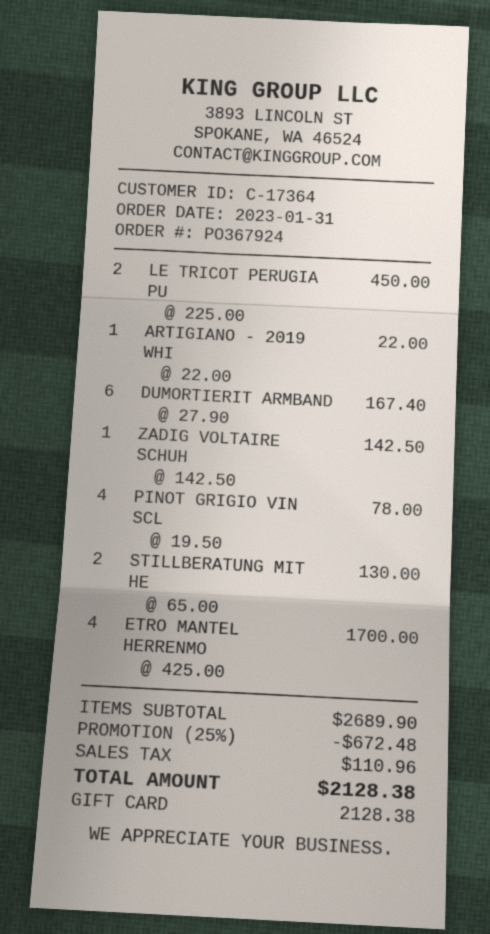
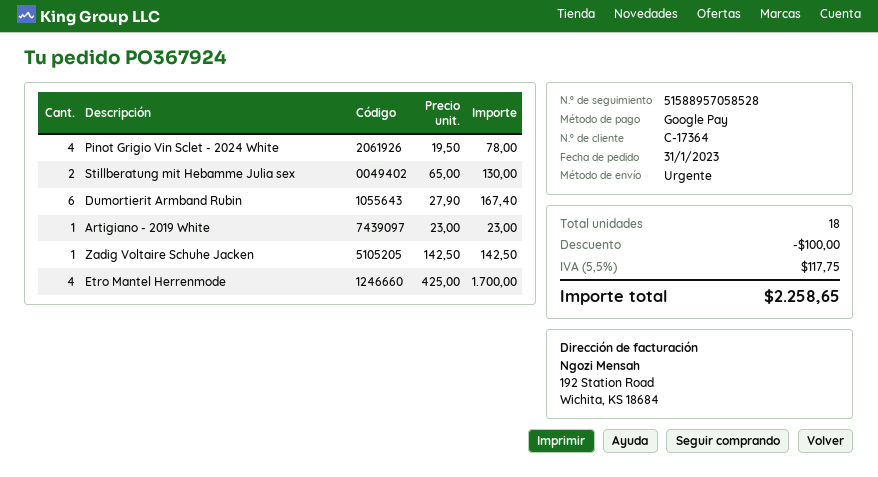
payment method: gift card -> Google Pay
LE TRICOT PERUGIA PU: 2 x 225.00 = 450.00 -> none
ARTIGIANO - 2019 WHI: 1 x 22.00 = 22.00 -> 1 x 23.00 = 23.00
discount: 672.48 -> 100.00
tax: 110.96 -> 117.75
total: 2128.38 -> 2258.65

